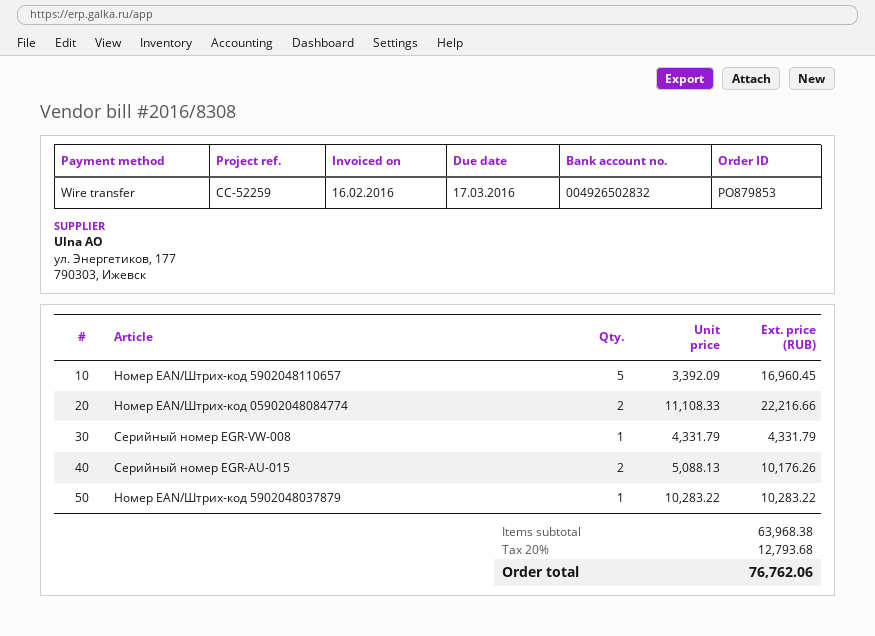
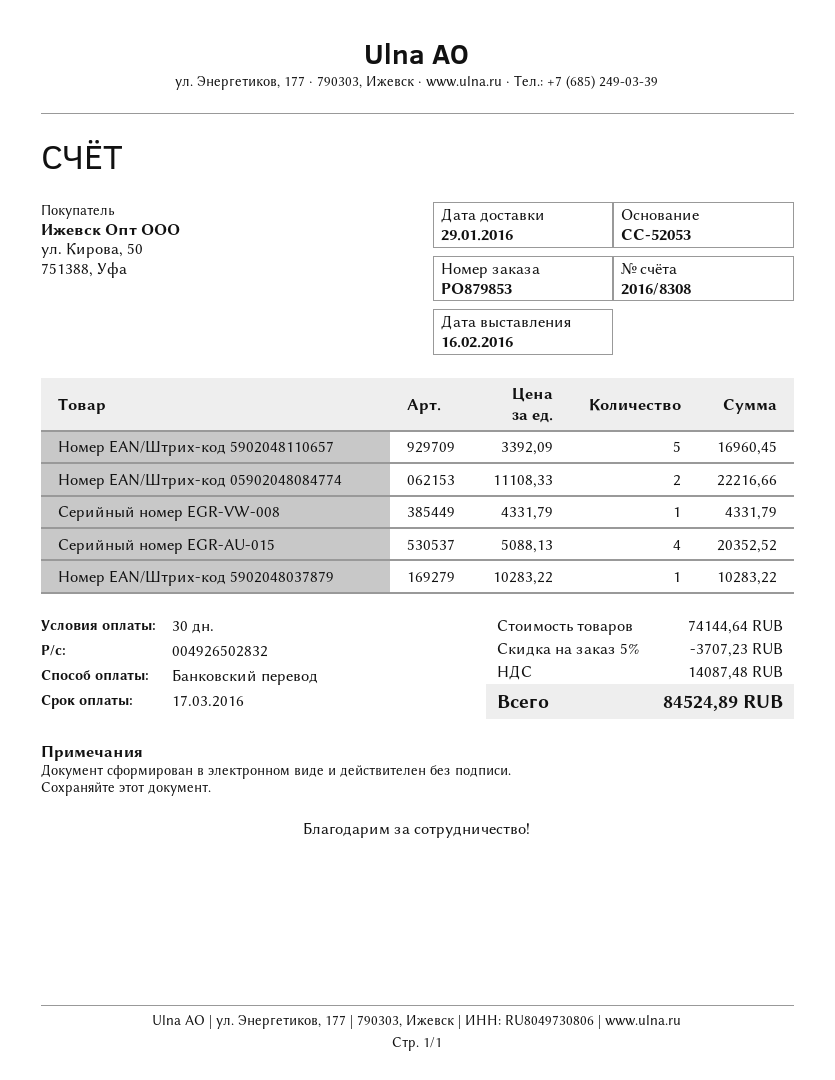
reference: CC-52259 -> CC-52053
Серийный номер EGR-AU-015: 2 x 5088.13 = 10176.26 -> 4 x 5088.13 = 20352.52
subtotal: 63968.38 -> 74144.64
discount: none -> 5% = 3707.23
tax: 12793.68 -> 14087.48
total: 76762.06 -> 84524.89

